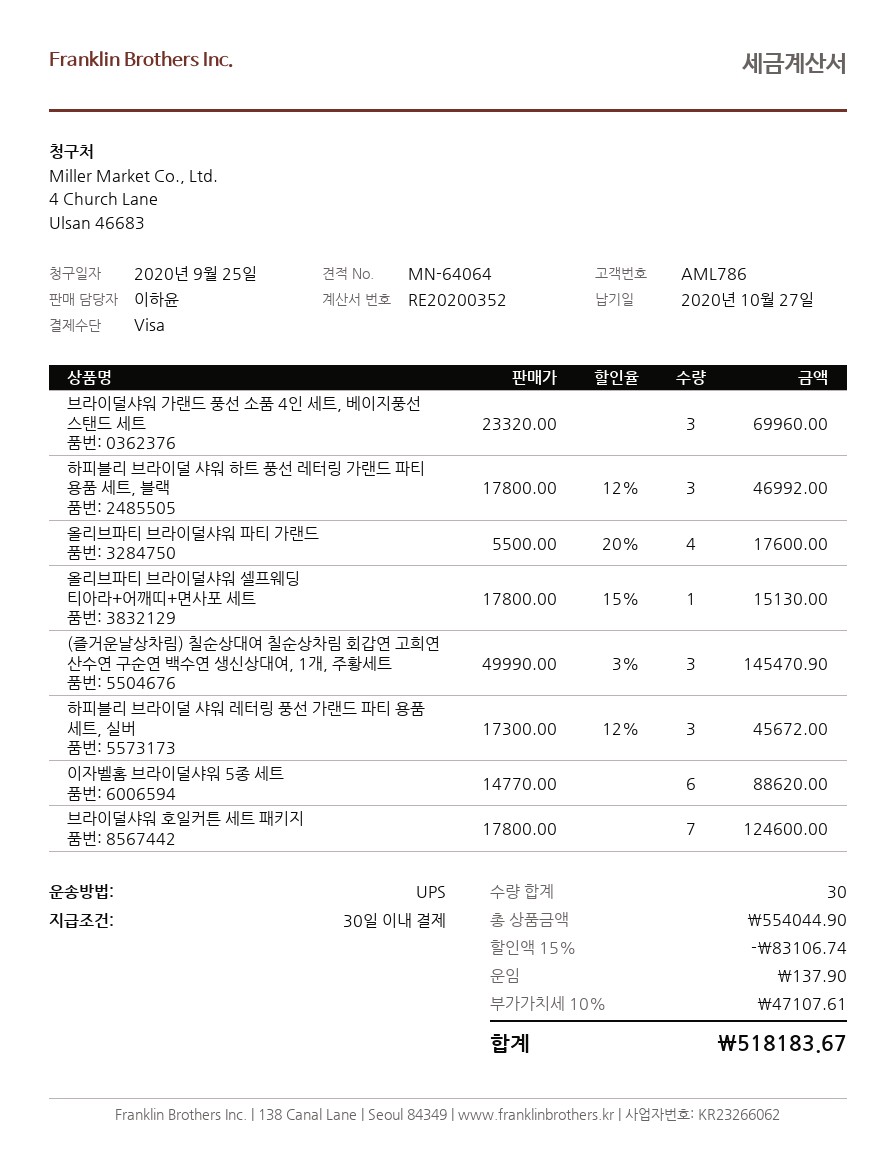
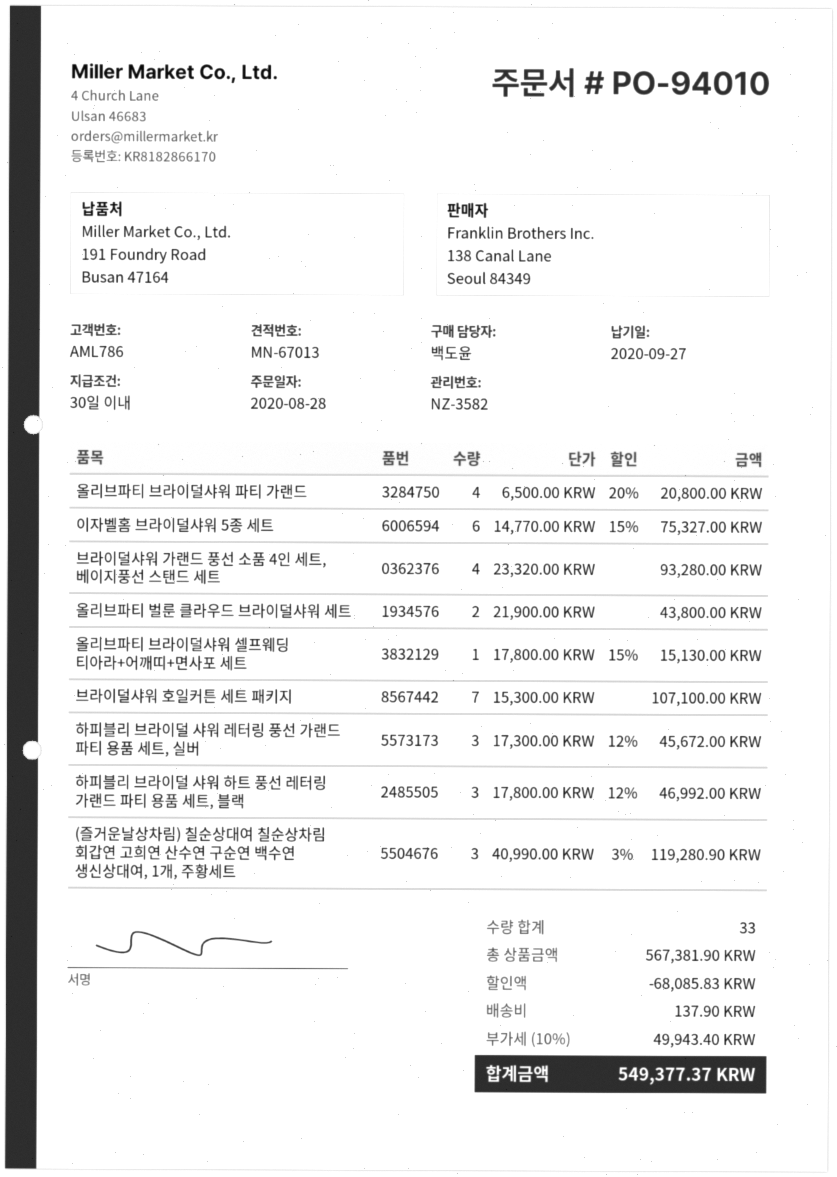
quote number: MN-64064 -> MN-67013
delivery date: 2020-10-27 -> 2020-09-27
브라이덜샤워 가랜드 풍선 소품 4인 세트, 베이지풍선 스탠드 세트: 3 x 23320.00 = 69960.00 -> 4 x 23320.00 = 93280.00
올리브파티 브라이덜샤워 파티 가랜드: 4 x 5500.00 - 20% = 17600.00 -> 4 x 6500.00 - 20% = 20800.00
(즐거운날상차림) 칠순상대여 칠순상차림 회갑연 고희연 산수연 구순연 백수연 생신상대여, 1개, 주황세트: 3 x 49990.00 - 3% = 145470.90 -> 3 x 40990.00 - 3% = 119280.90
이자벨홈 브라이덜샤워 5종 세트: 6 x 14770.00 = 88620.00 -> 6 x 14770.00 - 15% = 75327.00
브라이덜샤워 호일커튼 세트 패키지: 7 x 17800.00 = 124600.00 -> 7 x 15300.00 = 107100.00
올리브파티 벌룬 클라우드 브라이덜샤워 세트: none -> 2 x 21900.00 = 43800.00
total quantity: 30 -> 33
subtotal: 554044.90 -> 567381.90
discount: 83106.74 -> 68085.83
tax: 10% = 47107.61 -> 10% = 49943.40
total: 518183.67 -> 549377.37

